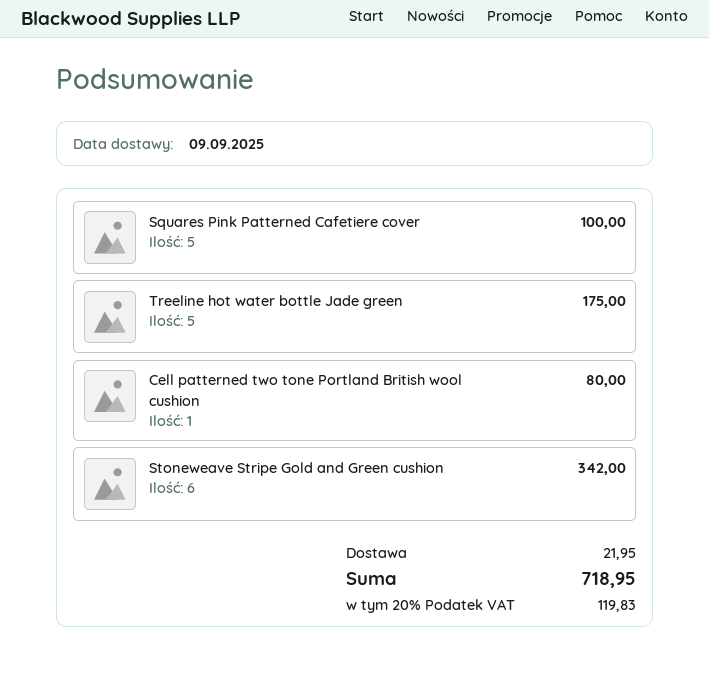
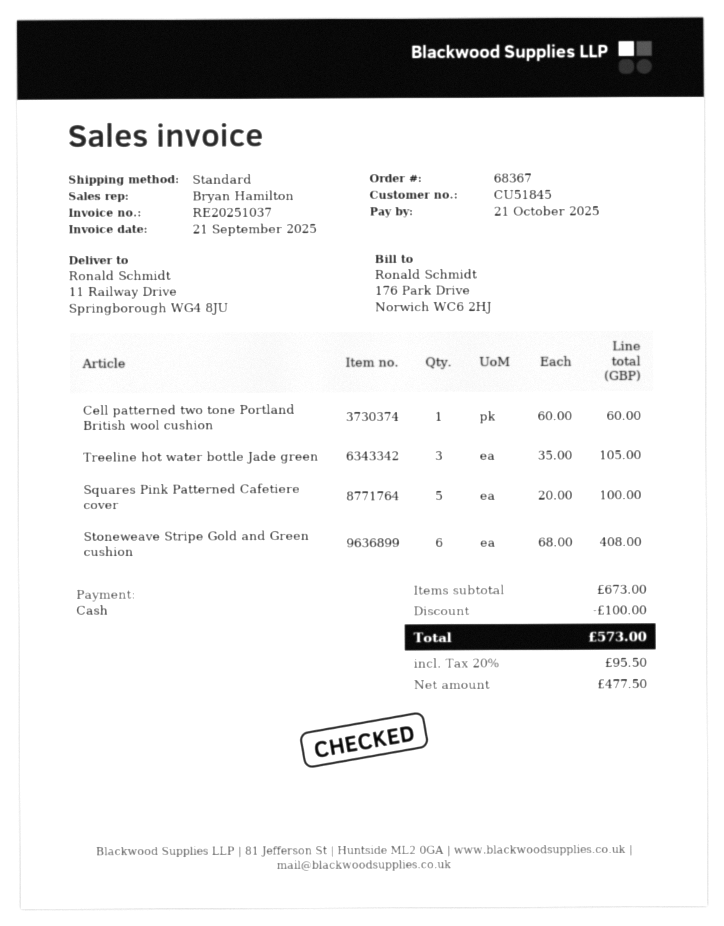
Treeline hot water bottle Jade green: 5 for 175.00 -> 3 for 105.00
Cell patterned two tone Portland British wool cushion: 1 for 80.00 -> 1 for 60.00
Stoneweave Stripe Gold and Green cushion: 6 for 342.00 -> 6 for 408.00
discount: none -> 100.00
shipping: 21.95 -> none
tax: 20% = 119.83 -> 20% = 95.50
total: 718.95 -> 573.00

